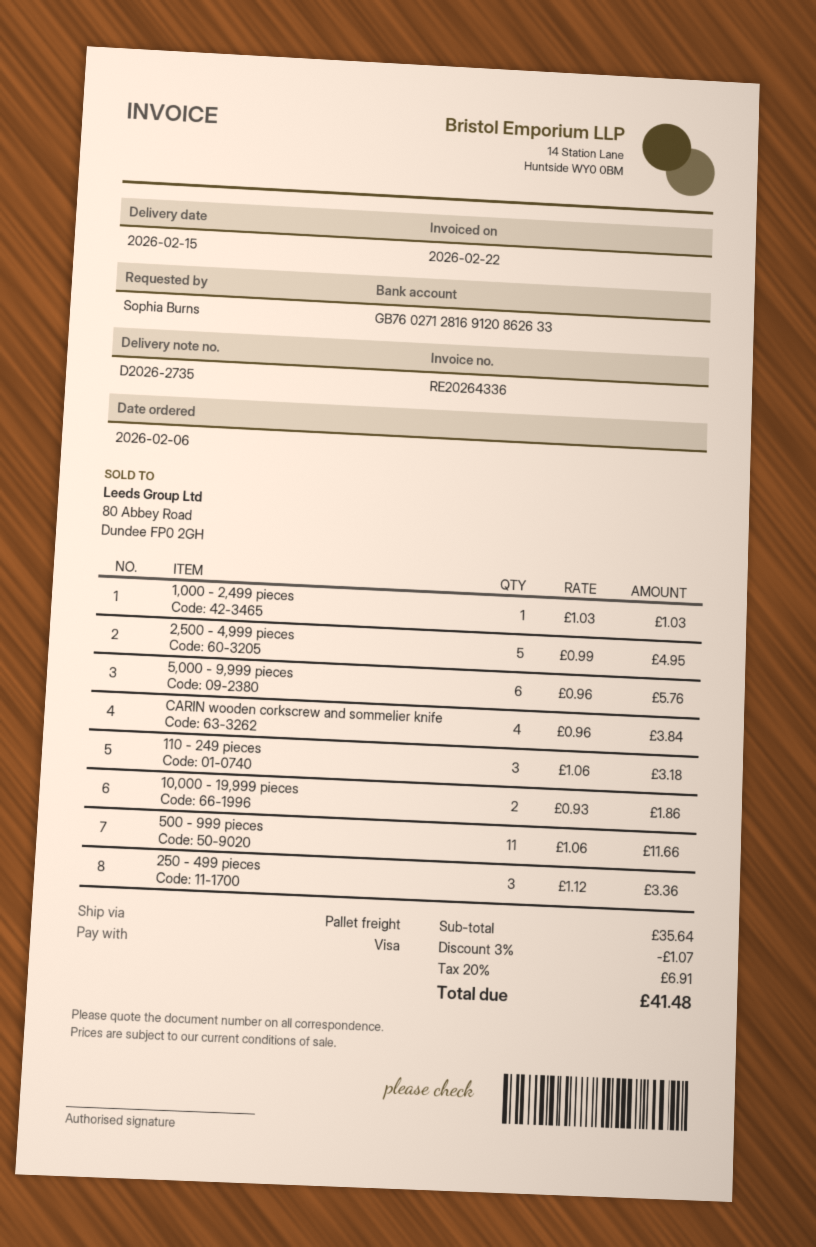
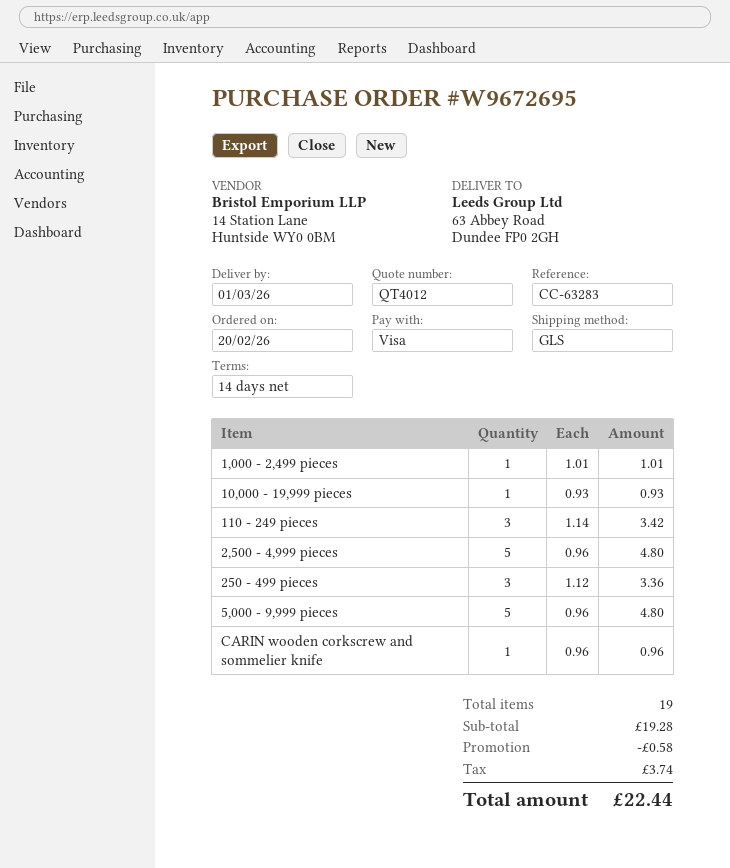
order date: 2026-02-06 -> 2026-02-20
delivery date: 2026-02-15 -> 2026-03-01
shipping method: pallet freight -> GLS
1,000 - 2,499 pieces: 1 x 1.03 = 1.03 -> 1 x 1.01 = 1.01
2,500 - 4,999 pieces: 5 x 0.99 = 4.95 -> 5 x 0.96 = 4.80
5,000 - 9,999 pieces: 6 x 0.96 = 5.76 -> 5 x 0.96 = 4.80
CARIN wooden corkscrew and sommelier knife: 4 x 0.96 = 3.84 -> 1 x 0.96 = 0.96
110 - 249 pieces: 3 x 1.06 = 3.18 -> 3 x 1.14 = 3.42
10,000 - 19,999 pieces: 2 x 0.93 = 1.86 -> 1 x 0.93 = 0.93
500 - 999 pieces: 11 x 1.06 = 11.66 -> none
subtotal: 35.64 -> 19.28
discount: 1.07 -> 0.58
tax: 6.91 -> 3.74
total: 41.48 -> 22.44

